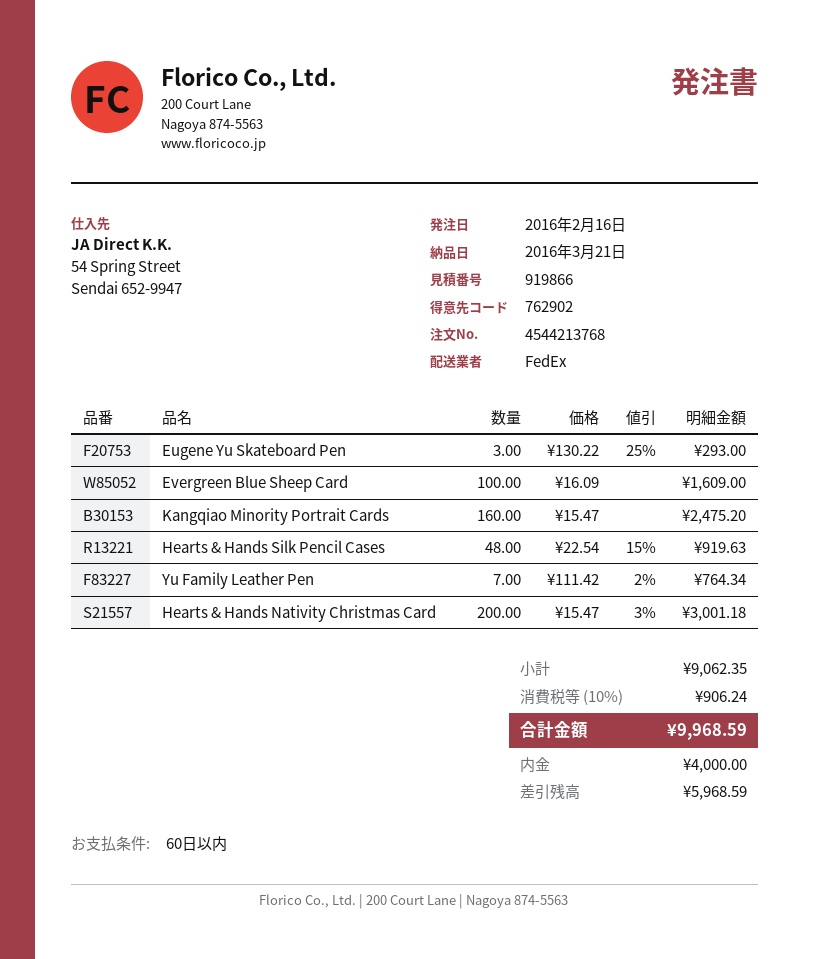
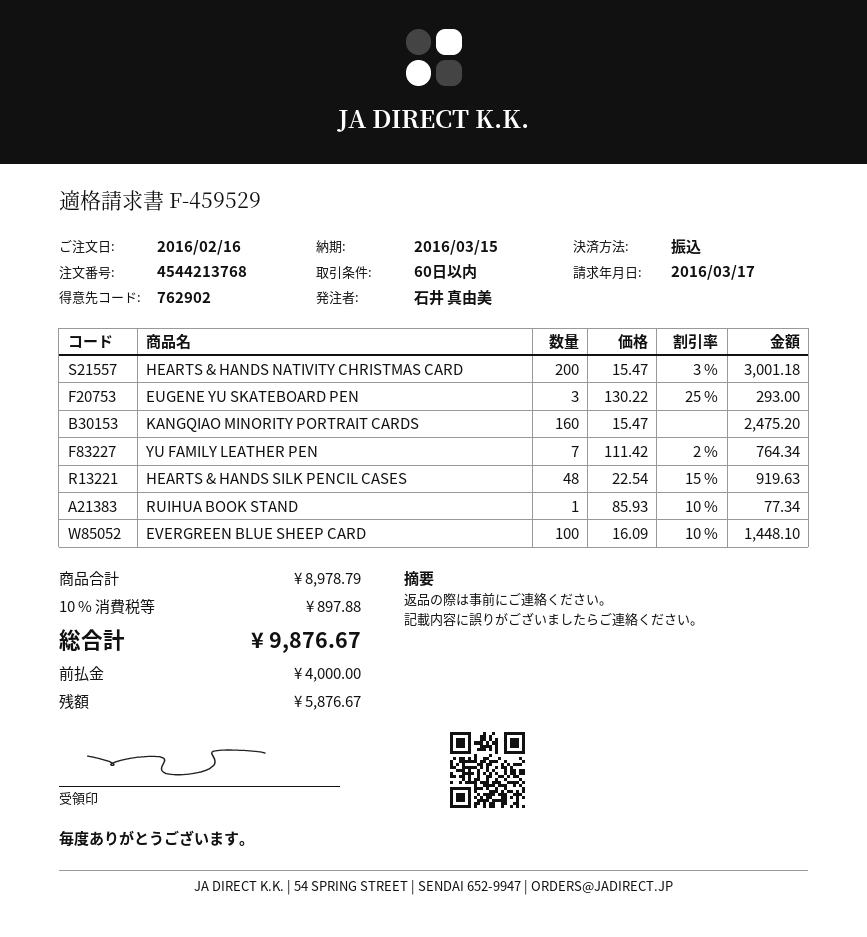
delivery date: 2016-03-21 -> 2016-03-15
Evergreen Blue Sheep Card: 100 x 16.09 = 1609.00 -> 100 x 16.09 - 10% = 1448.10
RUIHUA BOOK STAND: none -> 1 x 85.93 - 10% = 77.34
subtotal: 9062.35 -> 8978.79
tax: 10% = 906.24 -> 10% = 897.88
total: 9968.59 -> 9876.67
balance: 5968.59 -> 5876.67

